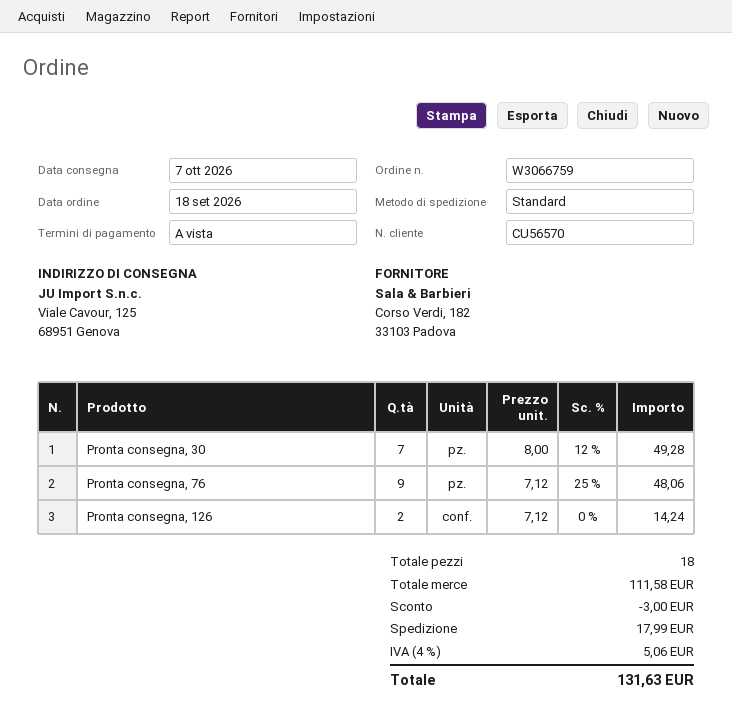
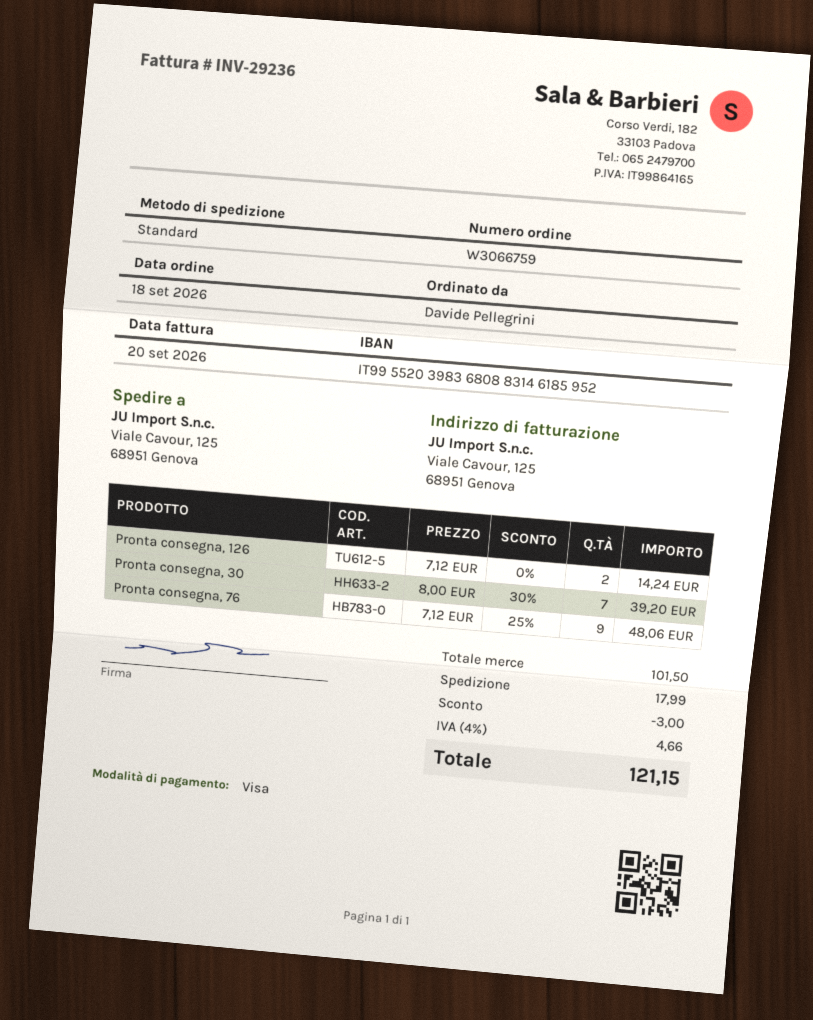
Pronta consegna, 30: 7 x 8.00 - 12% = 49.28 -> 7 x 8.00 - 30% = 39.20
subtotal: 111.58 -> 101.50
tax: 4% = 5.06 -> 4% = 4.66
total: 131.63 -> 121.15

